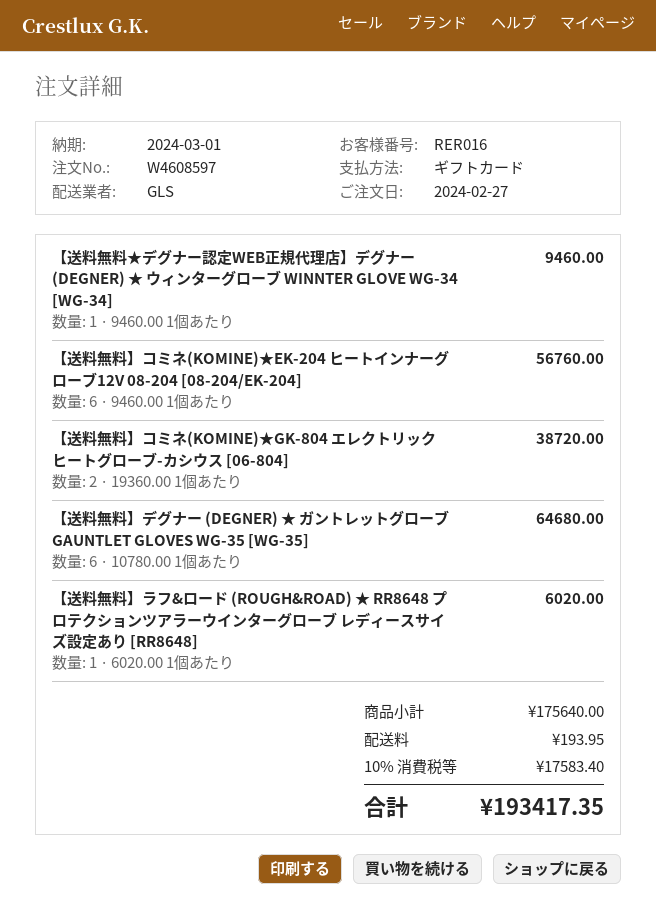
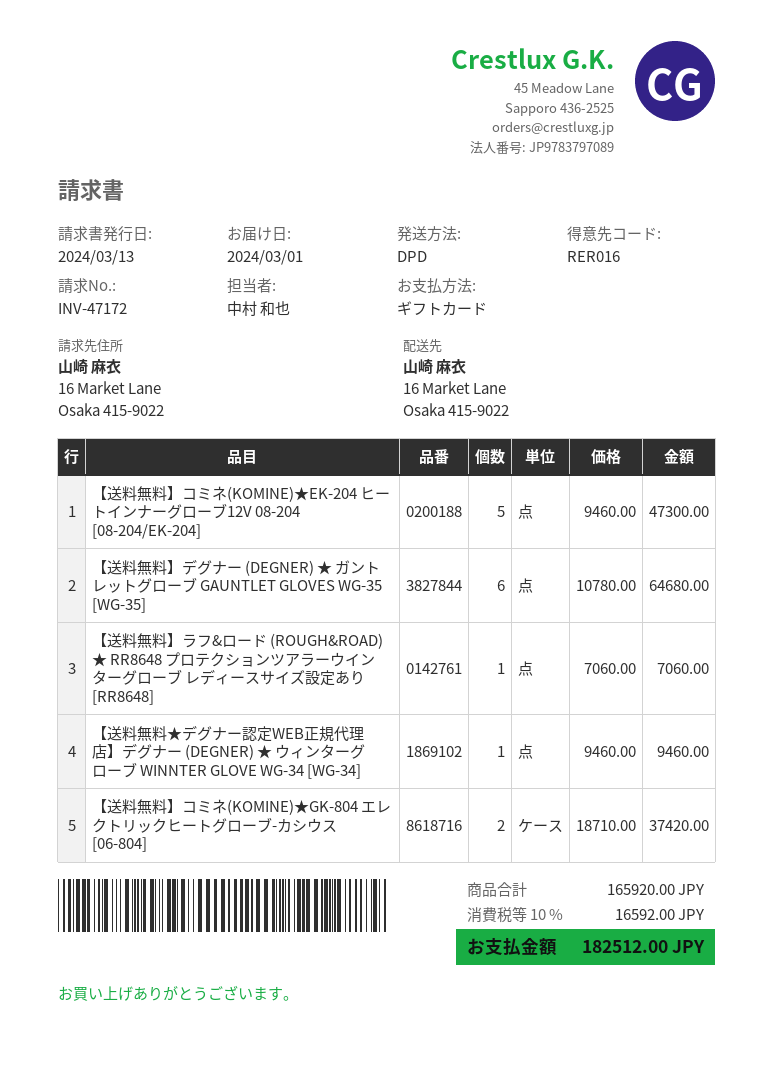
shipping method: GLS -> DPD
【送料無料】コミネ(KOMINE)★EK-204 ヒートインナーグローブ12V 08-204 [08-204/EK-204]: 6 x 9460.00 = 56760.00 -> 5 x 9460.00 = 47300.00
【送料無料】コミネ(KOMINE)★GK-804 エレクトリックヒートグローブ-カシウス [06-804]: 2 x 19360.00 = 38720.00 -> 2 x 18710.00 = 37420.00
【送料無料】ラフ&ロード (ROUGH&ROAD) ★ RR8648 プロテクションツアラーウインターグローブ レディースサイズ設定あり [RR8648]: 1 x 6020.00 = 6020.00 -> 1 x 7060.00 = 7060.00
subtotal: 175640.00 -> 165920.00
shipping: 193.95 -> none
tax: 10% = 17583.40 -> 10% = 16592.00
total: 193417.35 -> 182512.00

